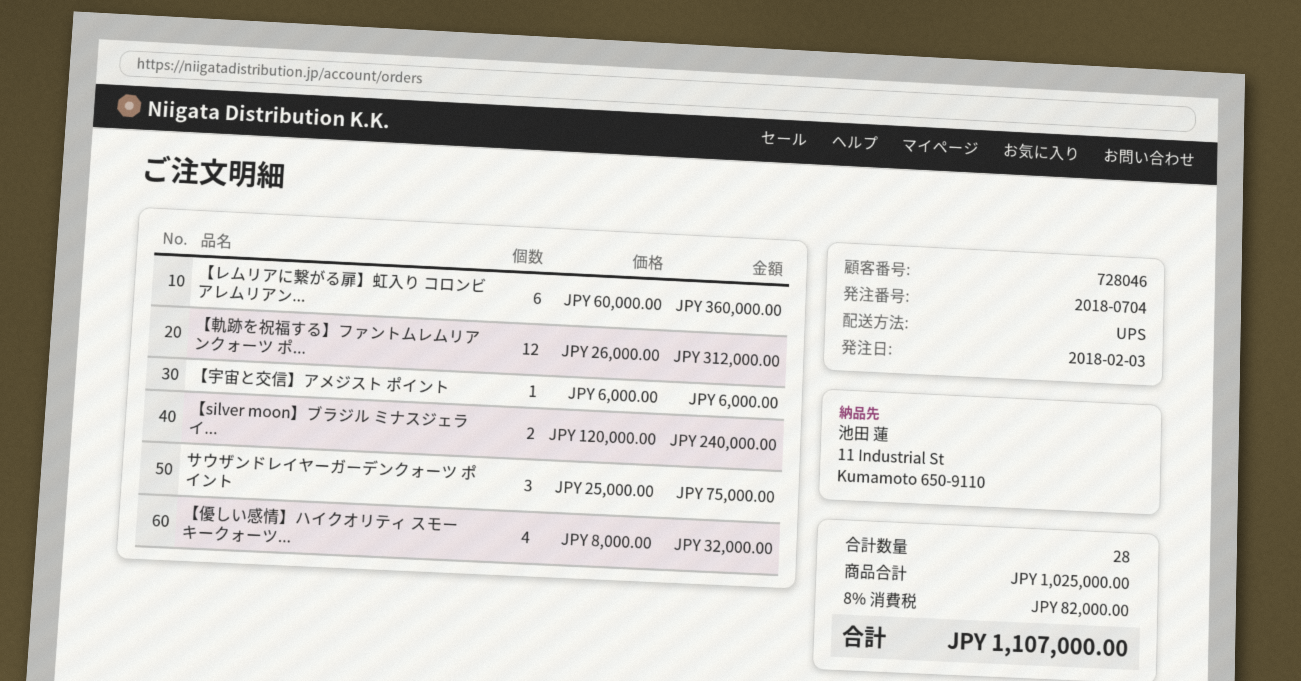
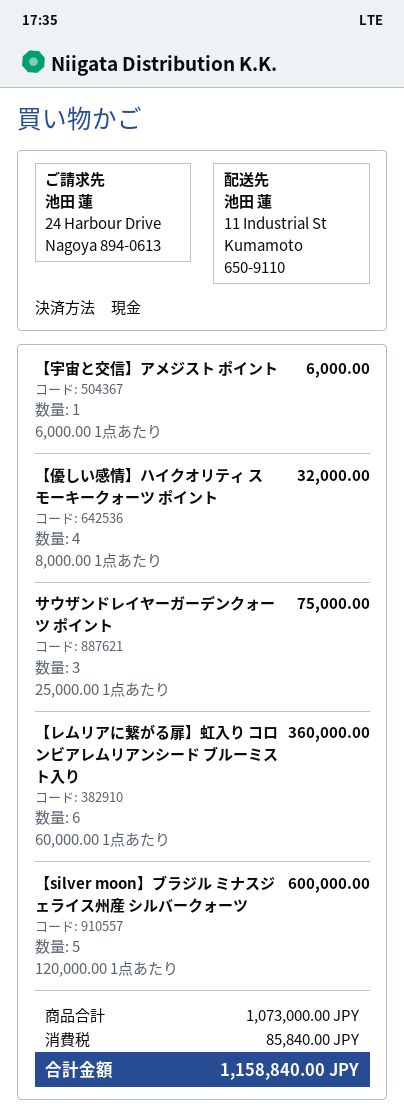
【軌跡を祝福する】ファントムレムリアンクォーツ ポ...: 12 x 26000.00 = 312000.00 -> none
【silver moon】ブラジル ミナスジェライ...: 2 x 120000.00 = 240000.00 -> 5 x 120000.00 = 600000.00
subtotal: 1025000.00 -> 1073000.00
tax: 82000.00 -> 85840.00
total: 1107000.00 -> 1158840.00

